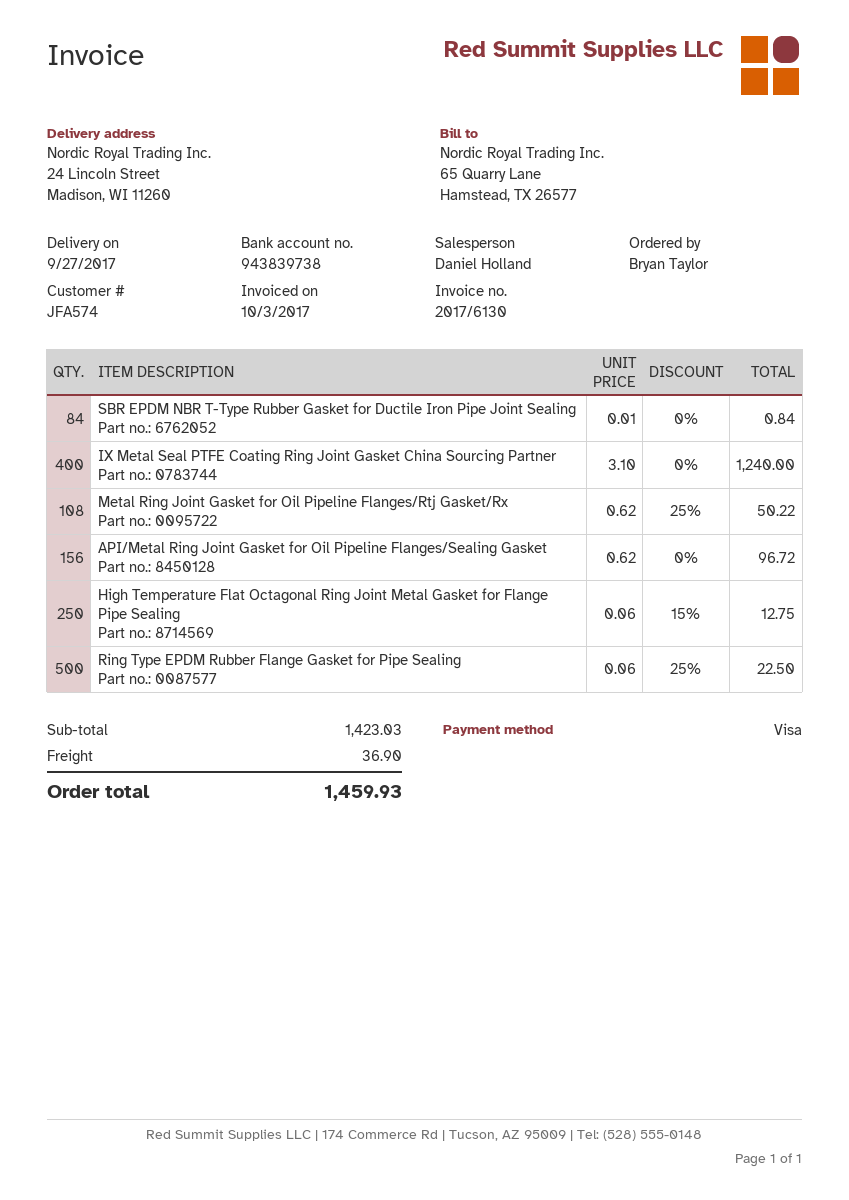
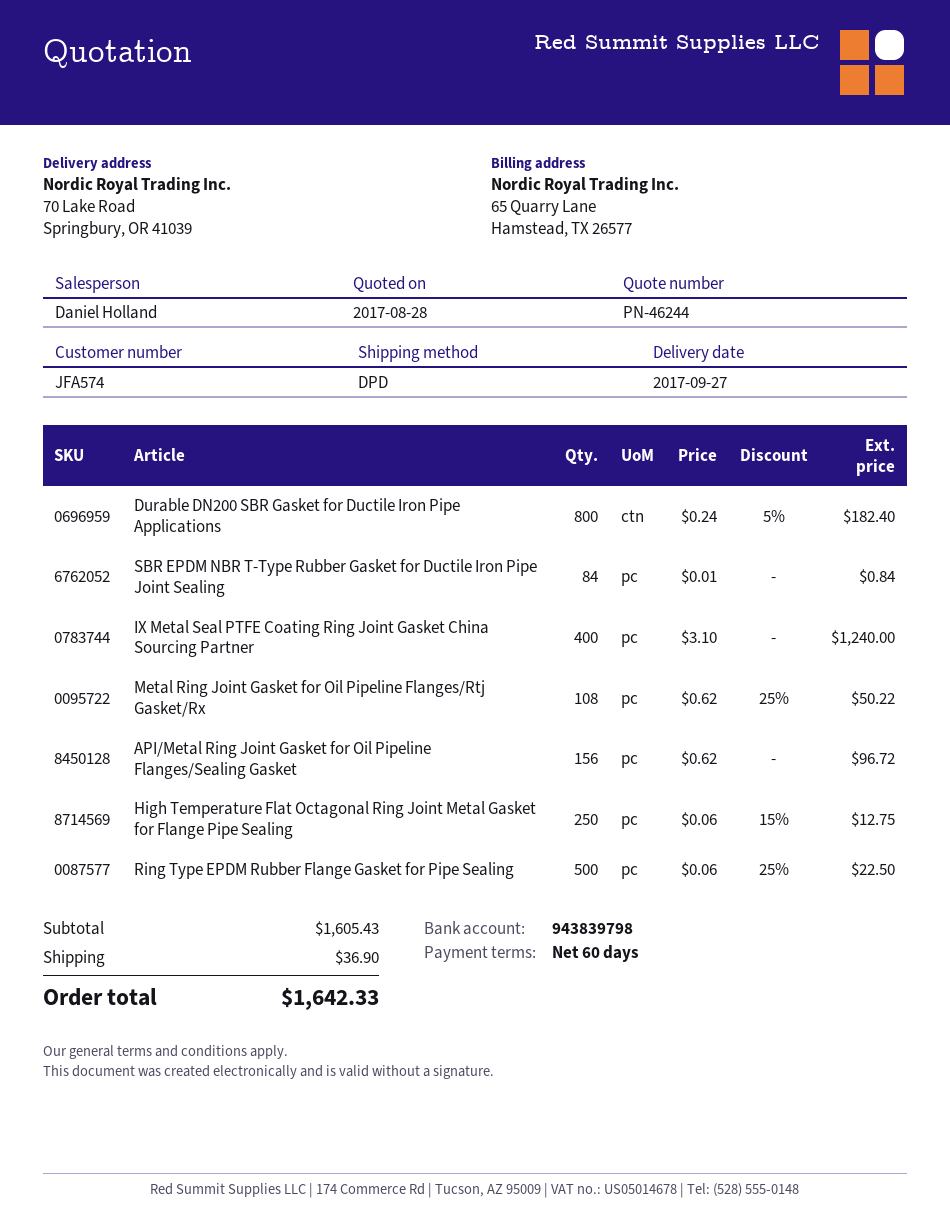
bank account: 943839738 -> 943839798
ship to: 24 Lincoln Street, Madison, WI 11260 -> 70 Lake Road, Springbury, OR 41039
Durable DN200 SBR Gasket for Ductile Iron Pipe Applications: none -> 800 x 0.24 - 5% = 182.40
subtotal: 1423.03 -> 1605.43
total: 1459.93 -> 1642.33

